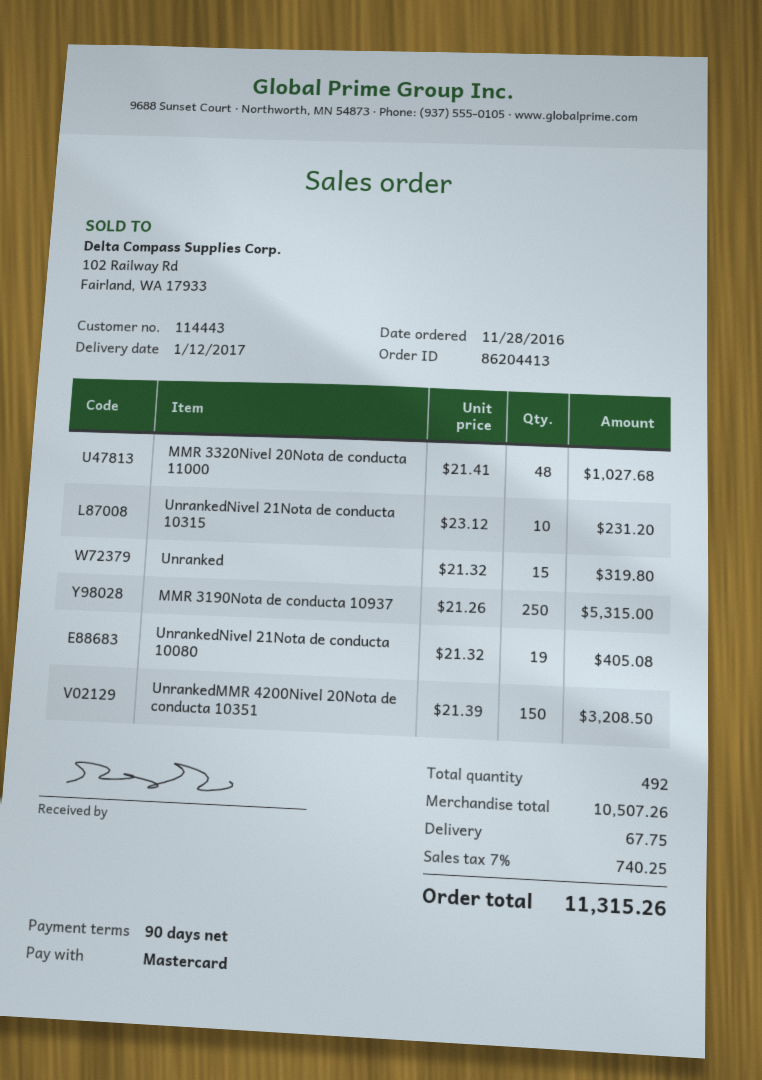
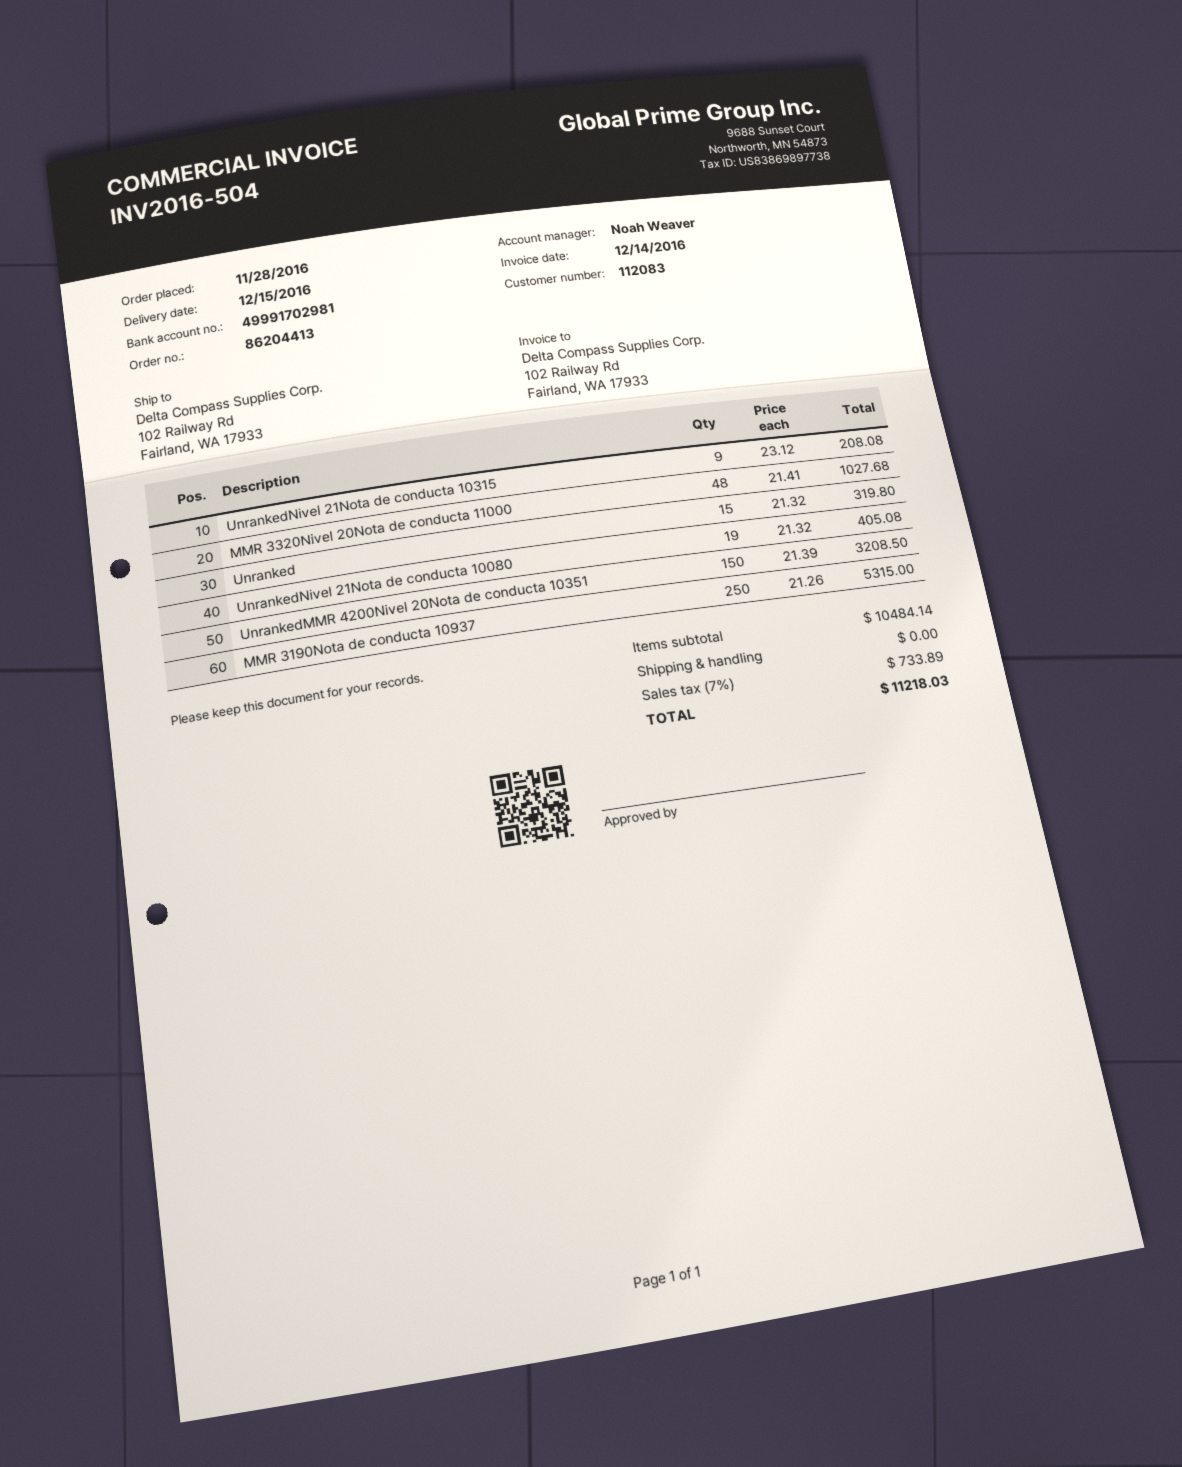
delivery date: 2017-01-12 -> 2016-12-15
customer number: 114443 -> 112083
UnrankedNivel 21Nota de conducta 10315: 10 x 23.12 = 231.20 -> 9 x 23.12 = 208.08
subtotal: 10507.26 -> 10484.14
shipping: 67.75 -> 0.00
tax: 7% = 740.25 -> 7% = 733.89
total: 11315.26 -> 11218.03

